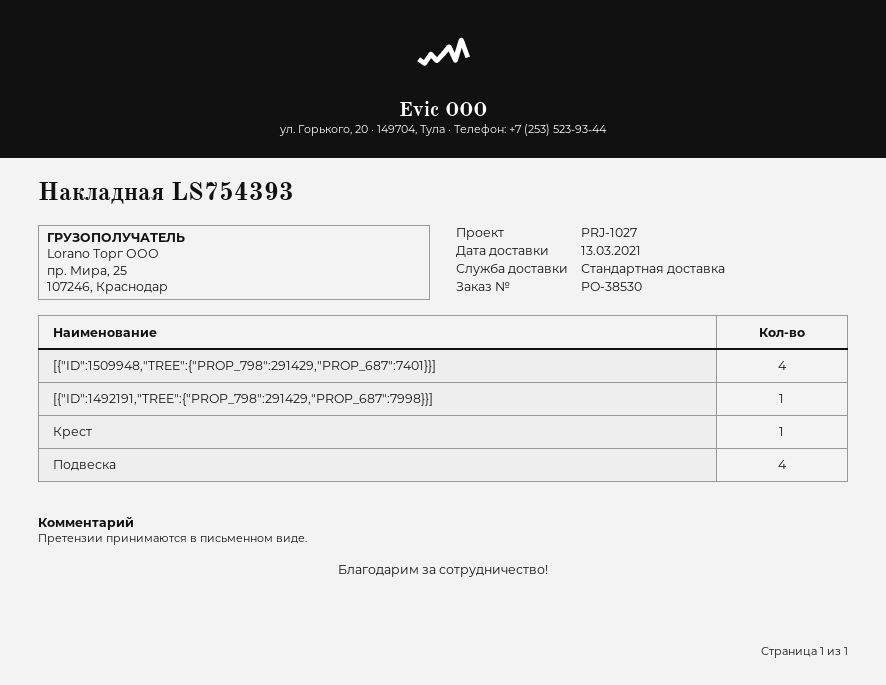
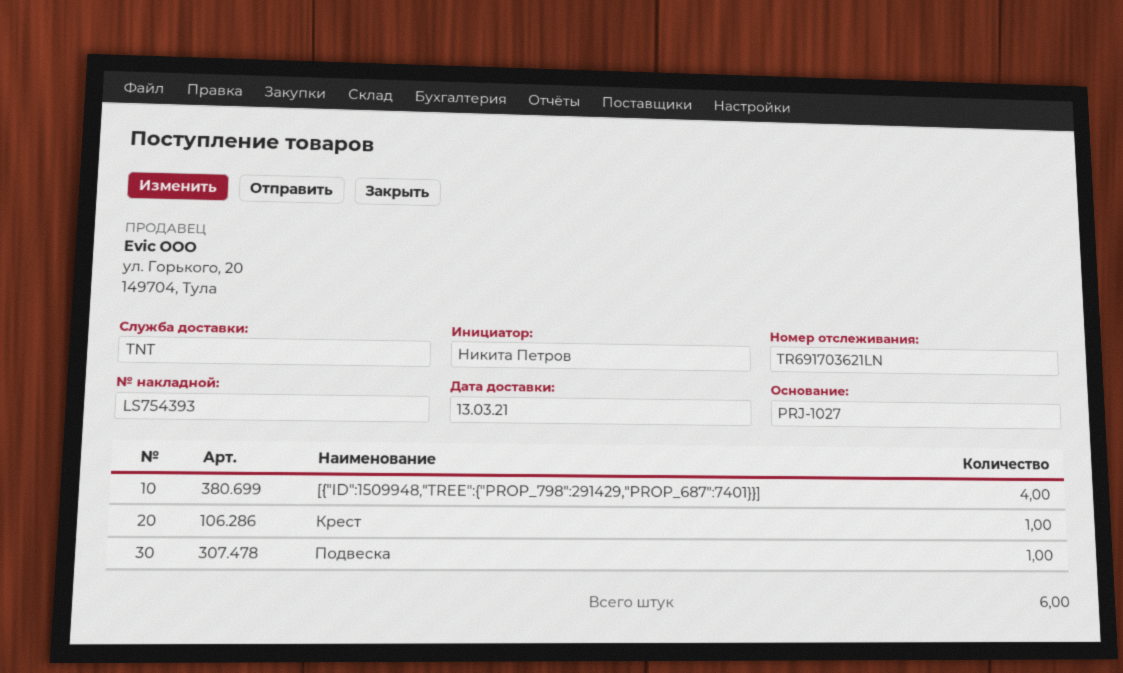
shipping method: standard -> TNT
[{"ID":1492191,"TREE":{"PROP_798":291429,"PROP_687":7998}}]: 1 -> none
Подвеска: 4 -> 1

